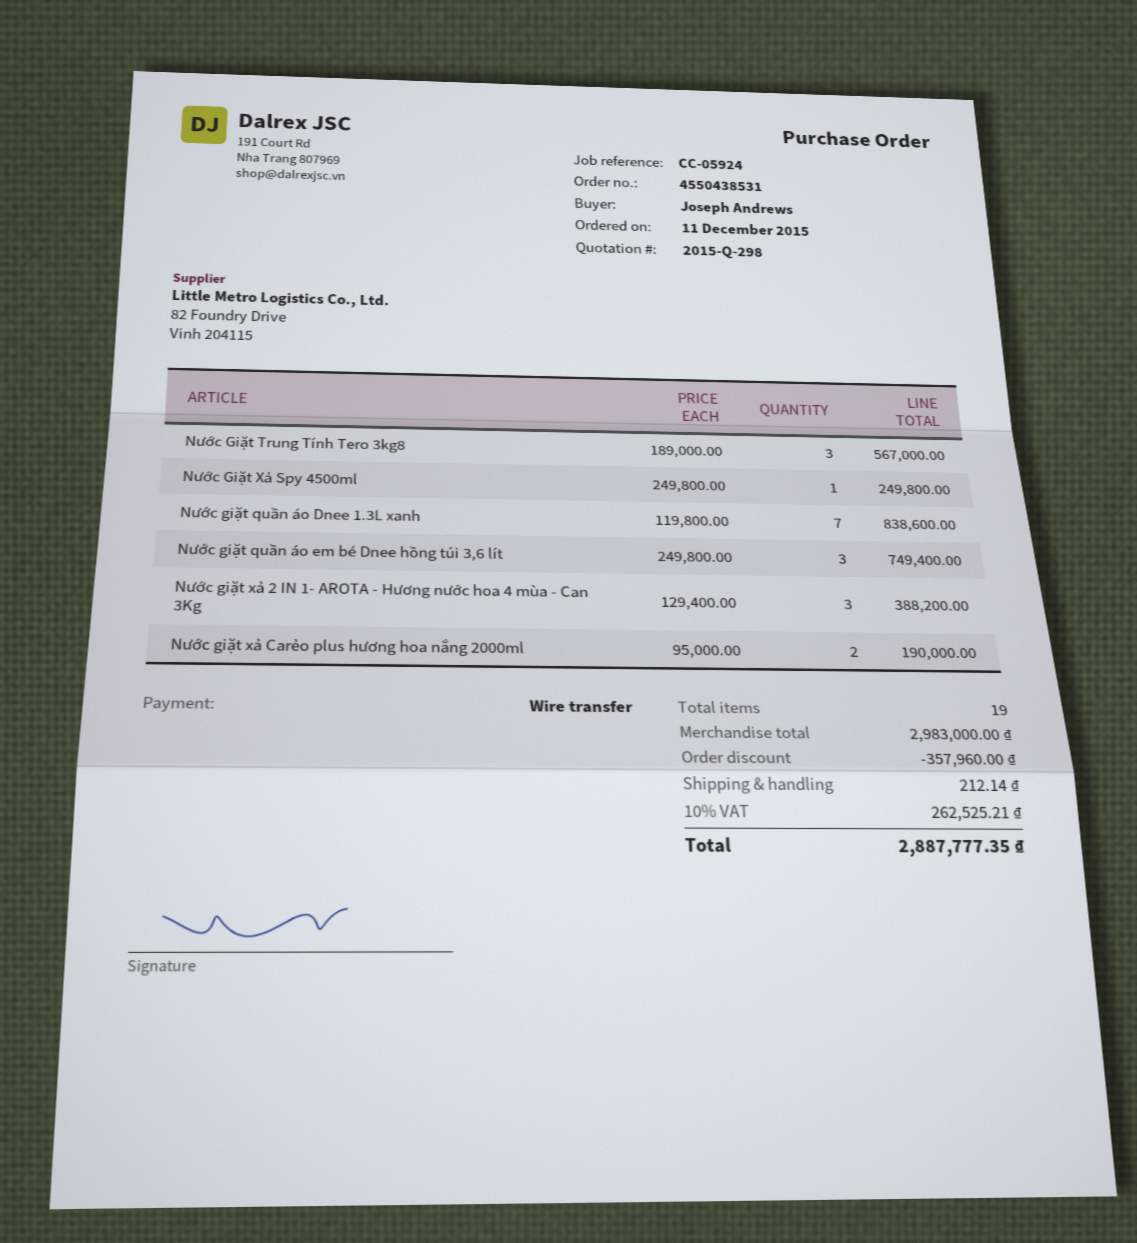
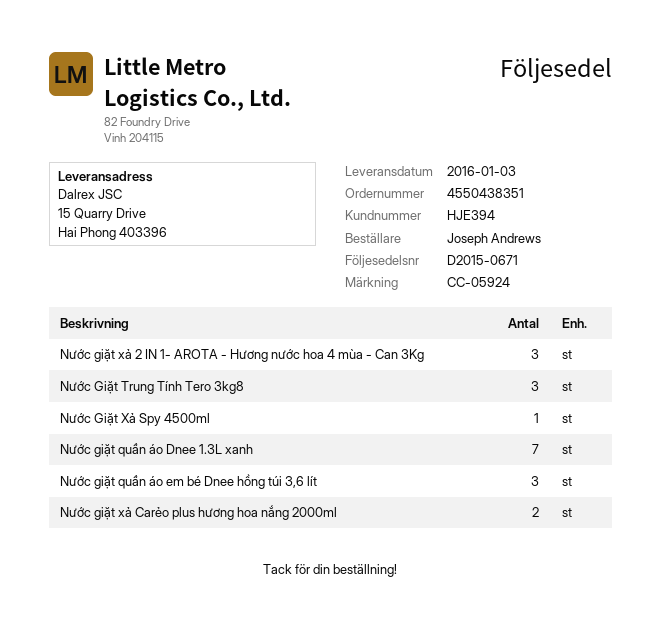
order number: 4550438531 -> 4550438351

